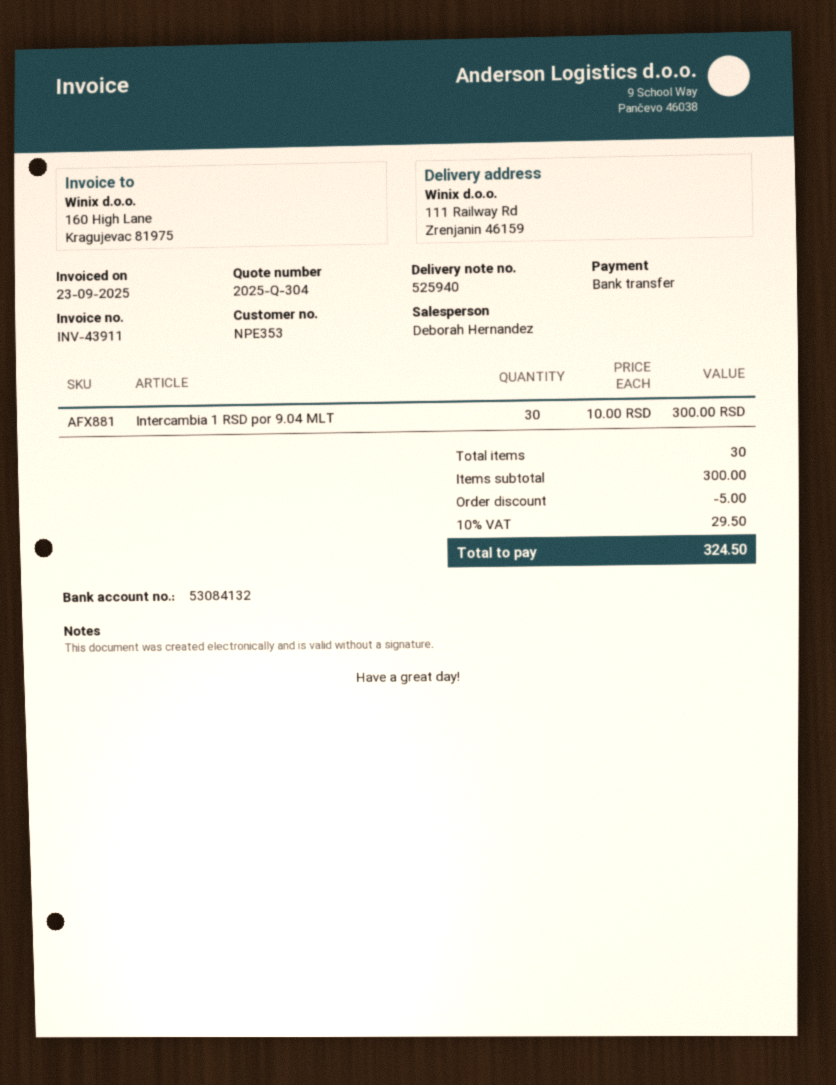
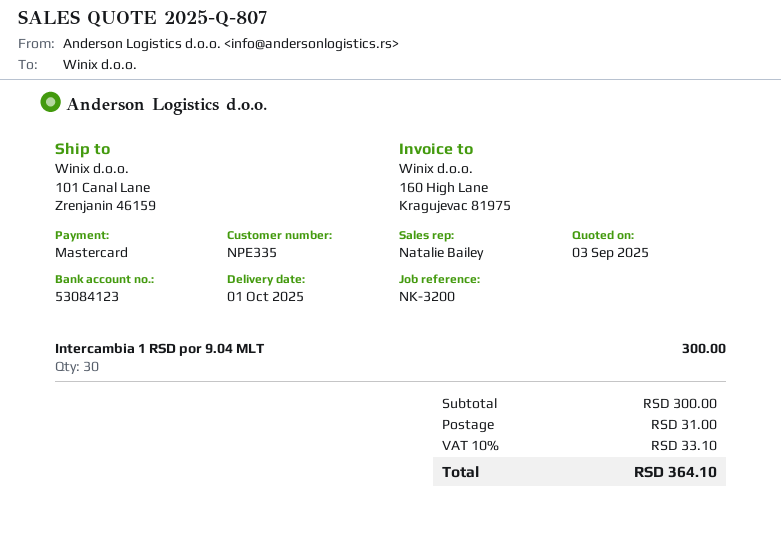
quote number: 2025-Q-304 -> 2025-Q-807
customer number: NPE353 -> NPE335
sales rep: Deborah Hernandez -> Natalie Bailey
payment method: bank transfer -> Mastercard
bank account: 53084132 -> 53084123
ship to: 111 Railway Rd, Zrenjanin 46159 -> 101 Canal Lane, Zrenjanin 46159
discount: 5.00 -> none
shipping: none -> 31.00
tax: 10% = 29.50 -> 10% = 33.10
total: 324.50 -> 364.10

